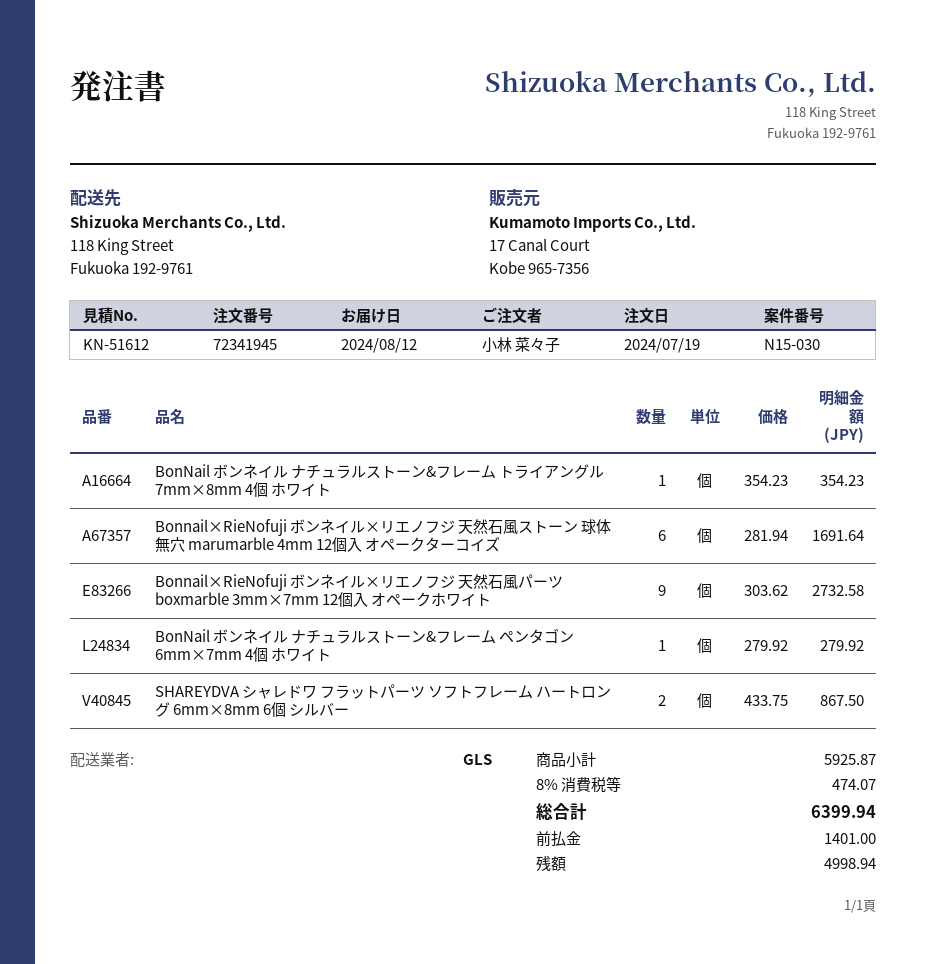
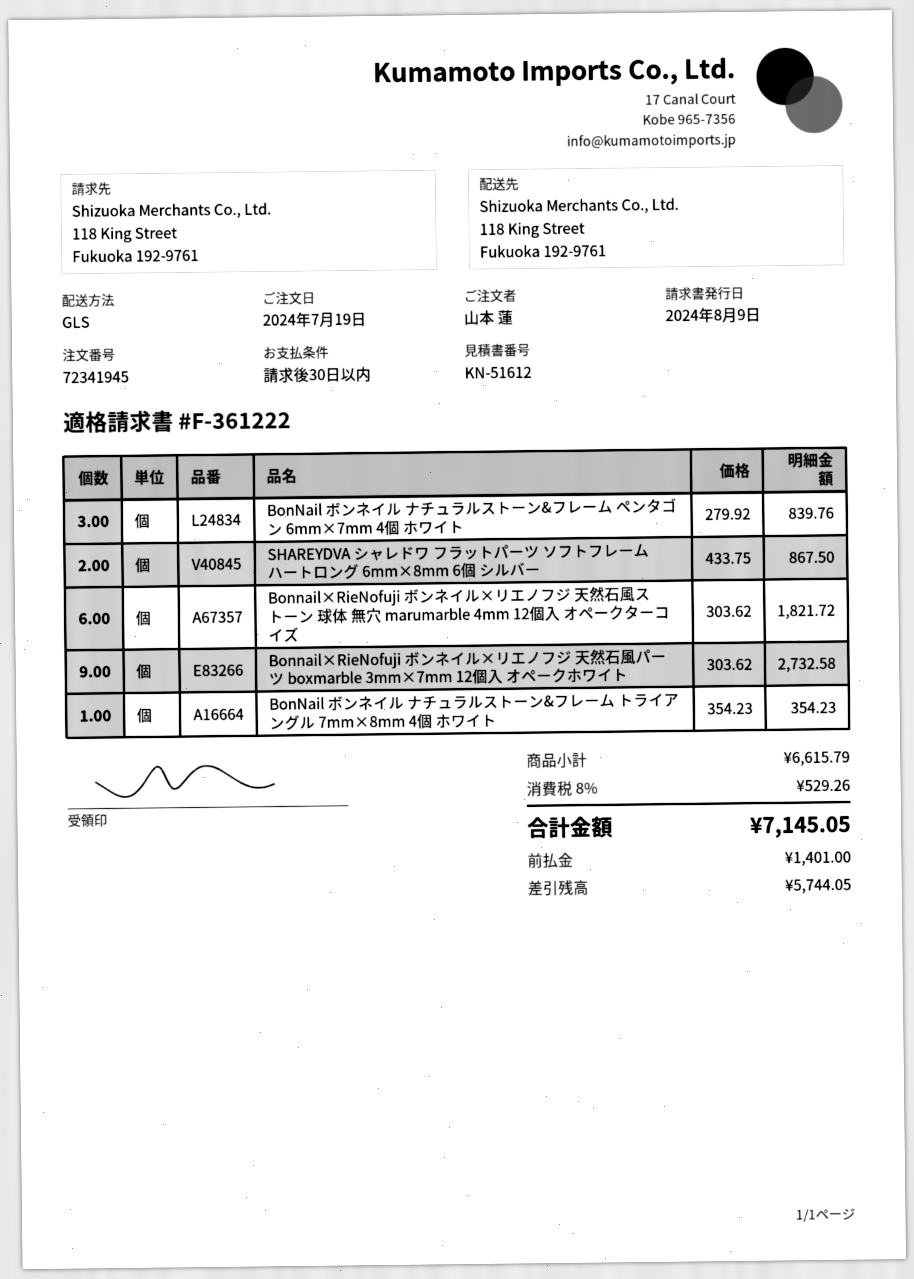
ordered by: 小林 菜々子 -> 山本 蓮
Bonnail×RieNofuji ボンネイル×リエノフジ 天然石風ストーン 球体 無穴 marumarble 4mm 12個入 オペークターコイズ: 6 x 281.94 = 1691.64 -> 6 x 303.62 = 1821.72
BonNail ボンネイル ナチュラルストーン&フレーム ペンタゴン 6mm×7mm 4個 ホワイト: 1 x 279.92 = 279.92 -> 3 x 279.92 = 839.76
subtotal: 5925.87 -> 6615.79
tax: 8% = 474.07 -> 8% = 529.26
total: 6399.94 -> 7145.05
balance: 4998.94 -> 5744.05

